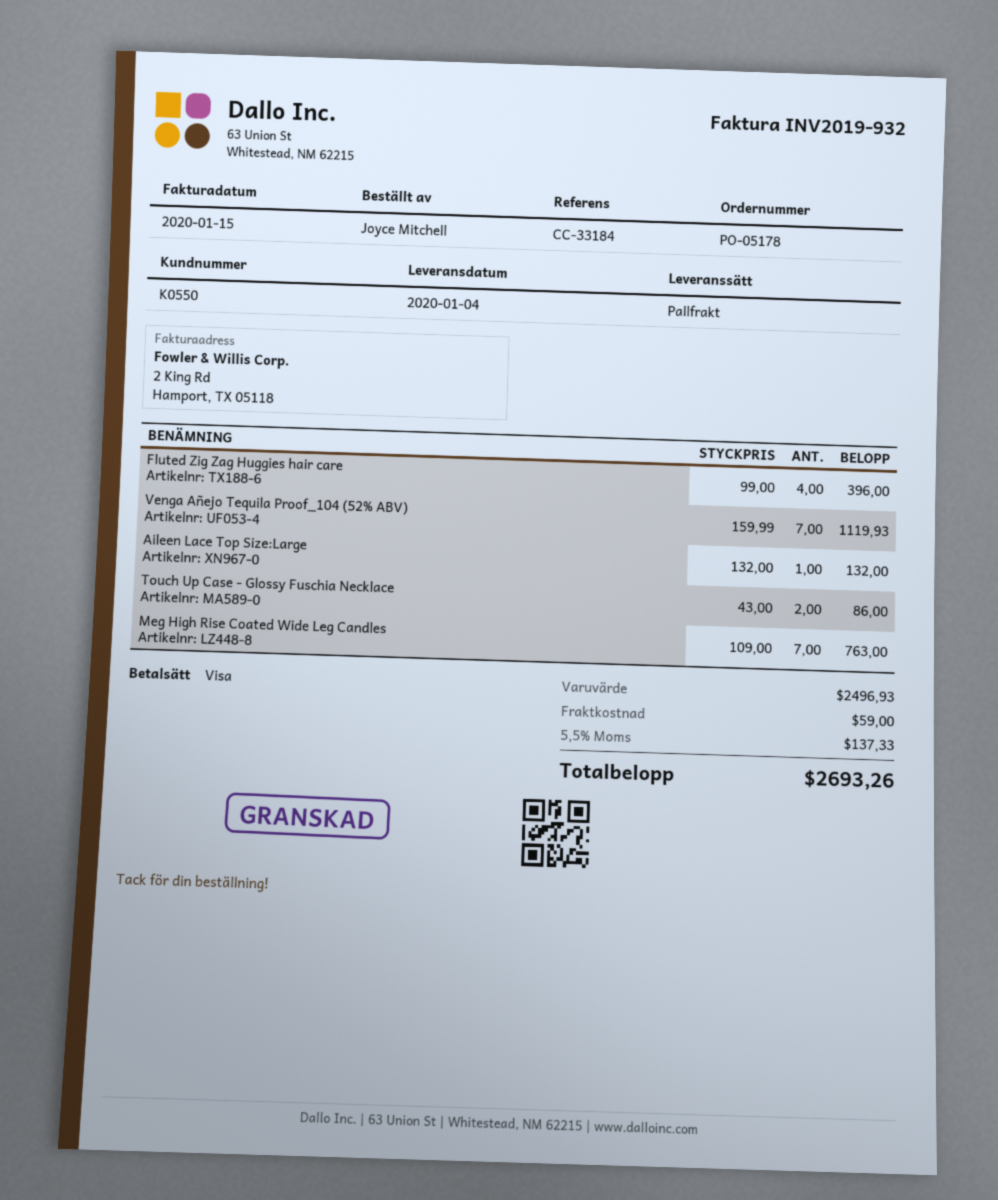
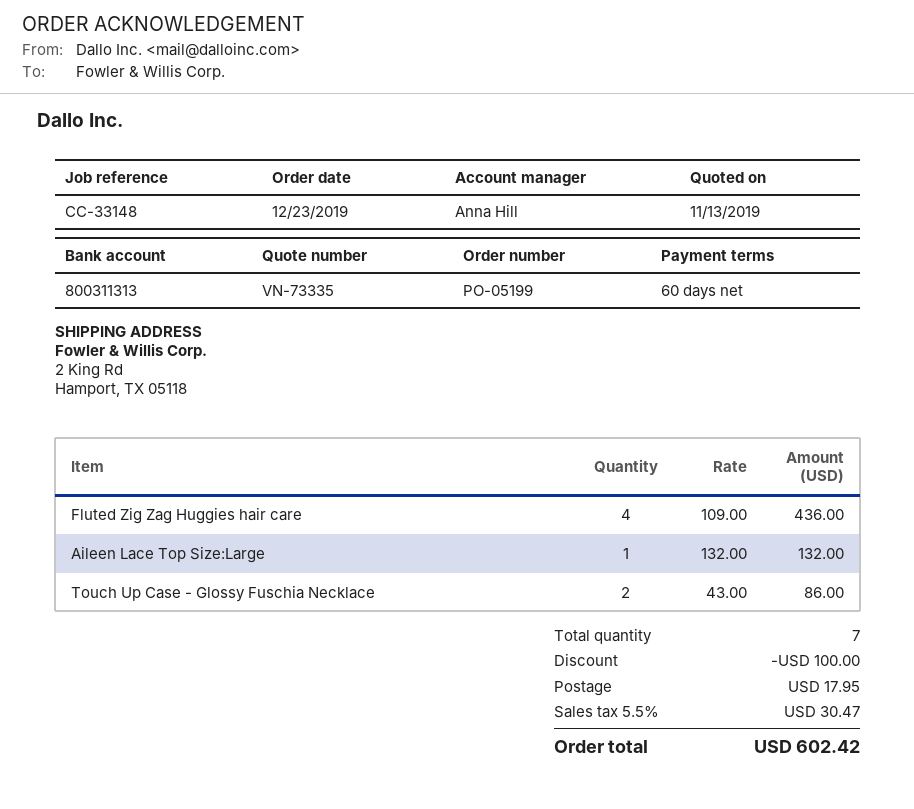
order number: PO-05178 -> PO-05199
reference: CC-33184 -> CC-33148
Fluted Zig Zag Huggies hair care: 4 x 99.00 = 396.00 -> 4 x 109.00 = 436.00
Venga Añejo Tequila Proof_104 (52% ABV): 7 x 159.99 = 1119.93 -> none
Meg High Rise Coated Wide Leg Candles: 7 x 109.00 = 763.00 -> none
discount: none -> 100.00
shipping: 59.00 -> 17.95
tax: 5.5% = 137.33 -> 5.5% = 30.47
total: 2693.26 -> 602.42

